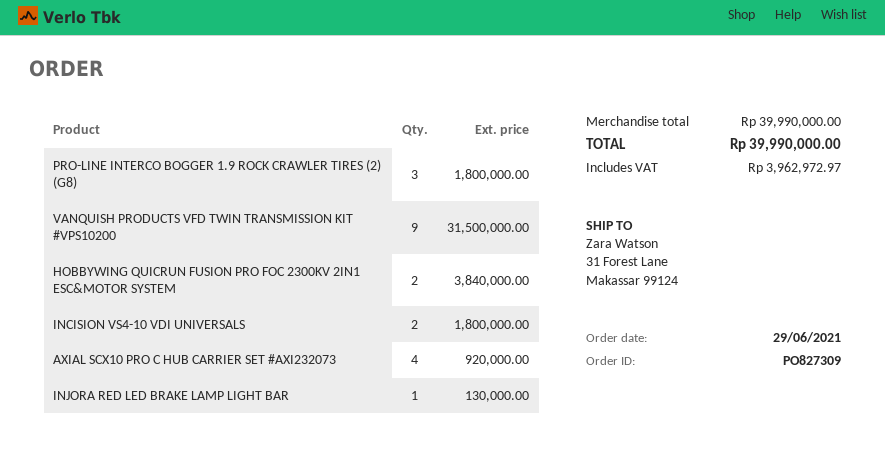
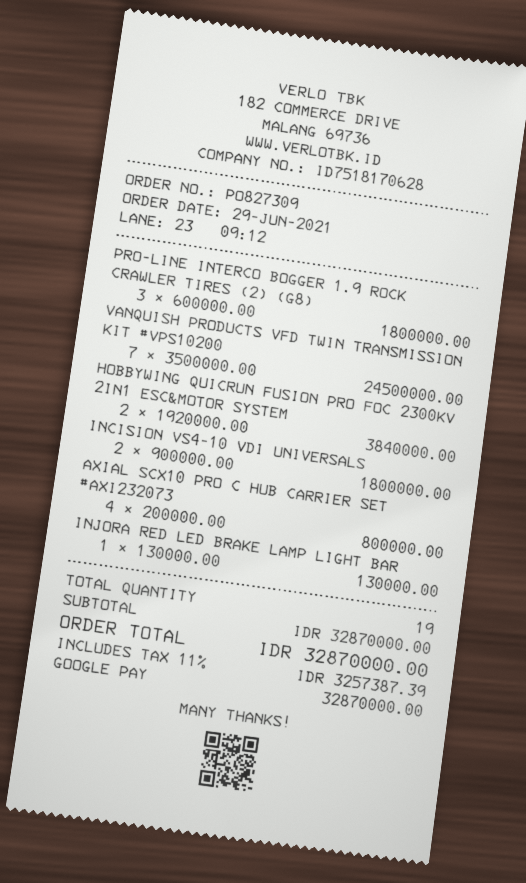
VANQUISH PRODUCTS VFD TWIN TRANSMISSION KIT #VPS10200: 9 for 31500000.00 -> 7 for 24500000.00
AXIAL SCX10 PRO C HUB CARRIER SET #AXI232073: 4 for 920000.00 -> 4 for 800000.00
subtotal: 39990000.00 -> 32870000.00
tax: 3962972.97 -> 3257387.39
total: 39990000.00 -> 32870000.00

